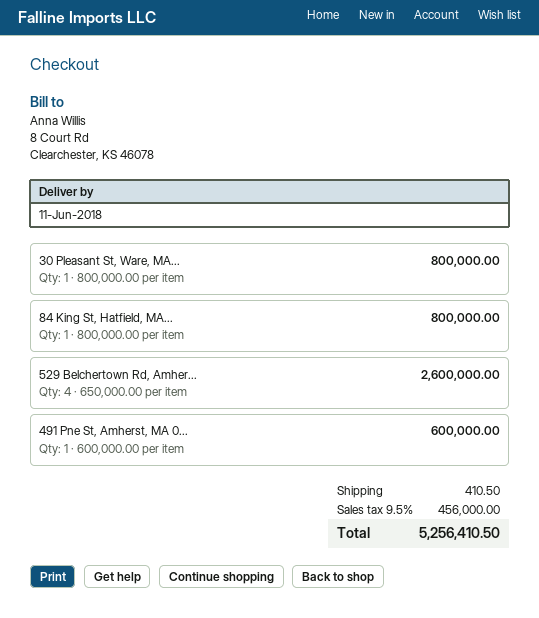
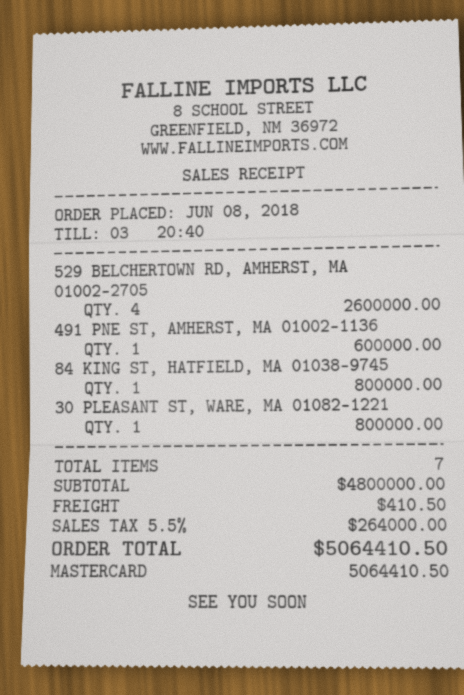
tax: 9.5% = 456000.00 -> 5.5% = 264000.00
total: 5256410.50 -> 5064410.50

